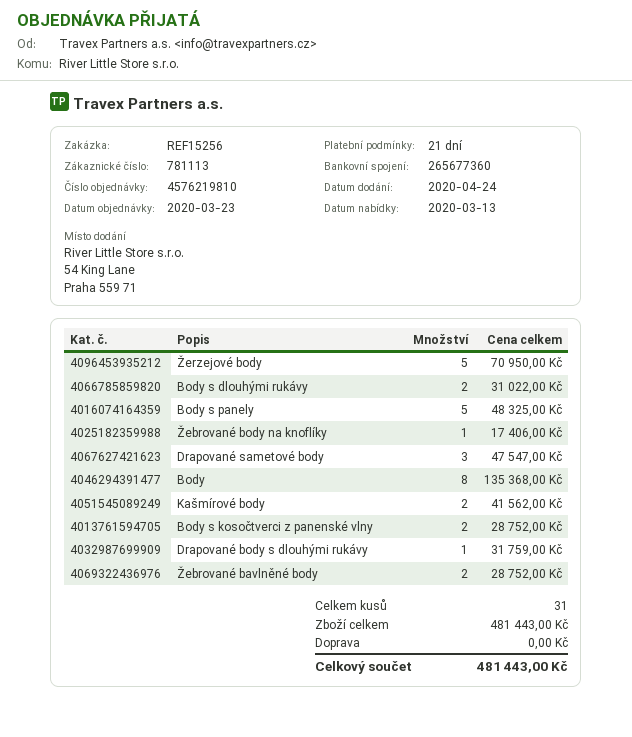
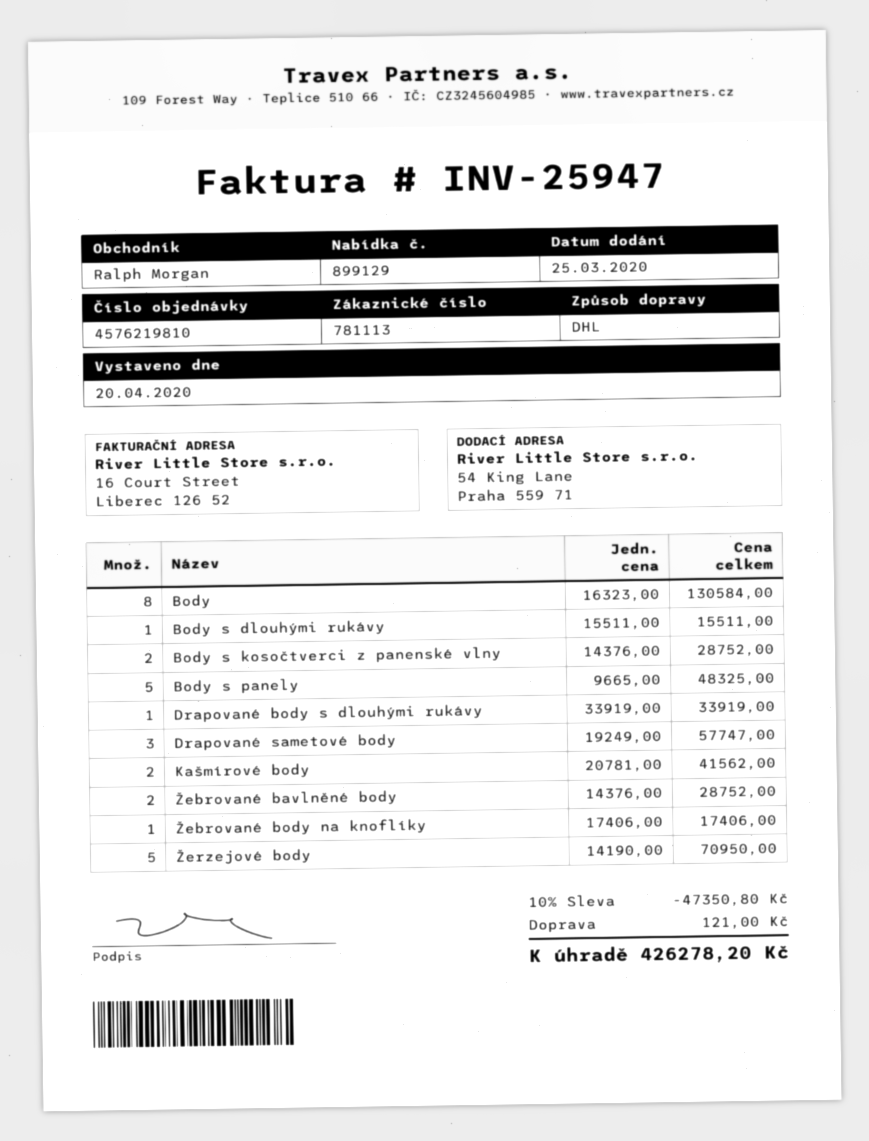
delivery date: 2020-04-24 -> 2020-03-25
Body s dlouhými rukávy: 2 for 31022.00 -> 1 for 15511.00
Drapované sametové body: 3 for 47547.00 -> 3 for 57747.00
Body: 8 for 135368.00 -> 8 for 130584.00
Drapované body s dlouhými rukávy: 1 for 31759.00 -> 1 for 33919.00
discount: none -> 10% = 47350.80
shipping: 0.00 -> 121.00
total: 481443.00 -> 426278.20

